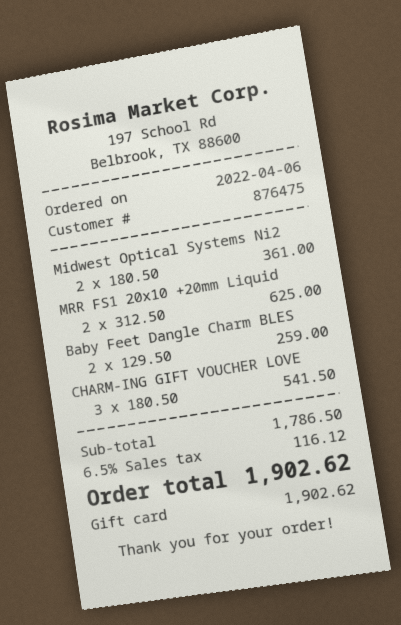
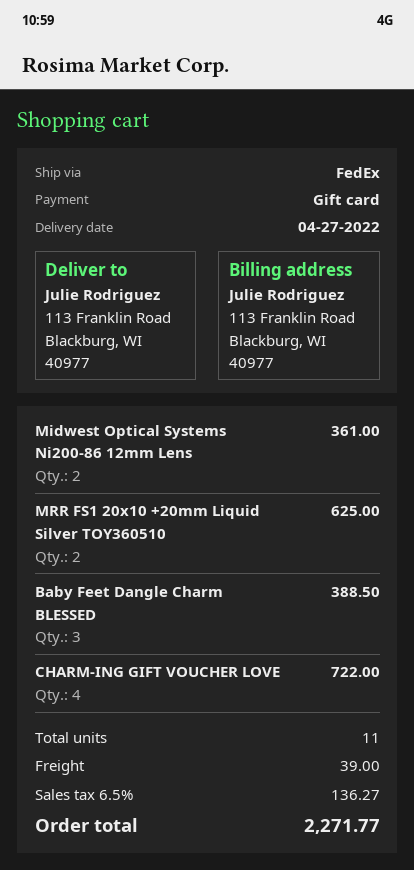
Baby Feet Dangle Charm BLES: 2 for 259.00 -> 3 for 388.50
CHARM-ING GIFT VOUCHER LOVE: 3 for 541.50 -> 4 for 722.00
shipping: none -> 39.00
tax: 6.5% = 116.12 -> 6.5% = 136.27
total: 1902.62 -> 2271.77

